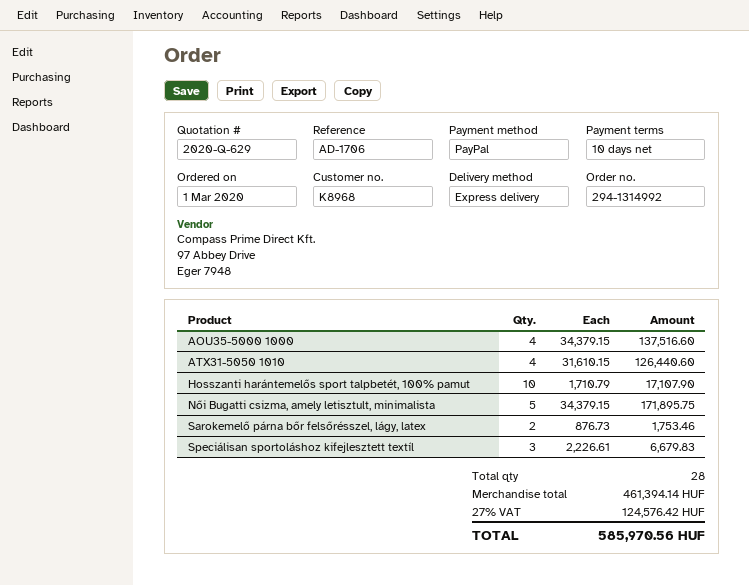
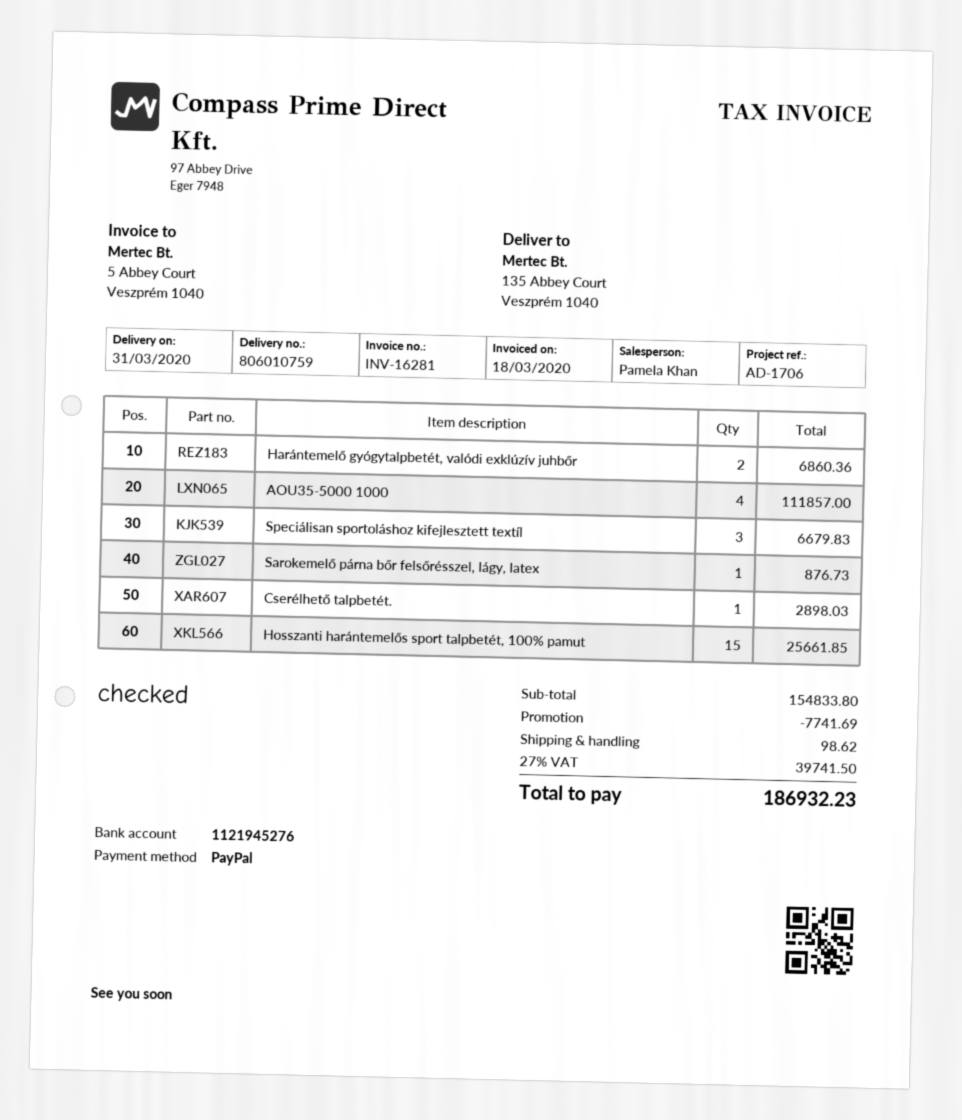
AOU35-5000 1000: 4 for 137516.60 -> 4 for 111857.00
ATX31-5050 1010: 4 for 126440.60 -> none
Hosszanti harántemelős sport talpbetét, 100% pamut: 10 for 17107.90 -> 15 for 25661.85
Női Bugatti csizma, amely letisztult, minimalista: 5 for 171895.75 -> none
Sarokemelő párna bőr felsőrésszel, lágy, latex: 2 for 1753.46 -> 1 for 876.73
Harántemelő gyógytalpbetét, valódi exklúzív juhbőr: none -> 2 for 6860.36
Cserélhető talpbetét.: none -> 1 for 2898.03
subtotal: 461394.14 -> 154833.80
discount: none -> 7741.69
shipping: none -> 98.62
tax: 27% = 124576.42 -> 27% = 39741.50
total: 585970.56 -> 186932.23

